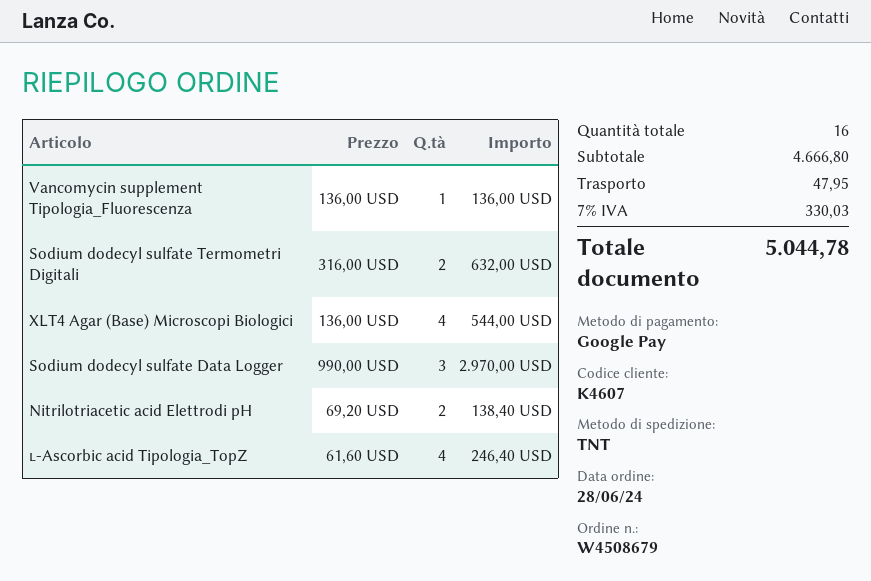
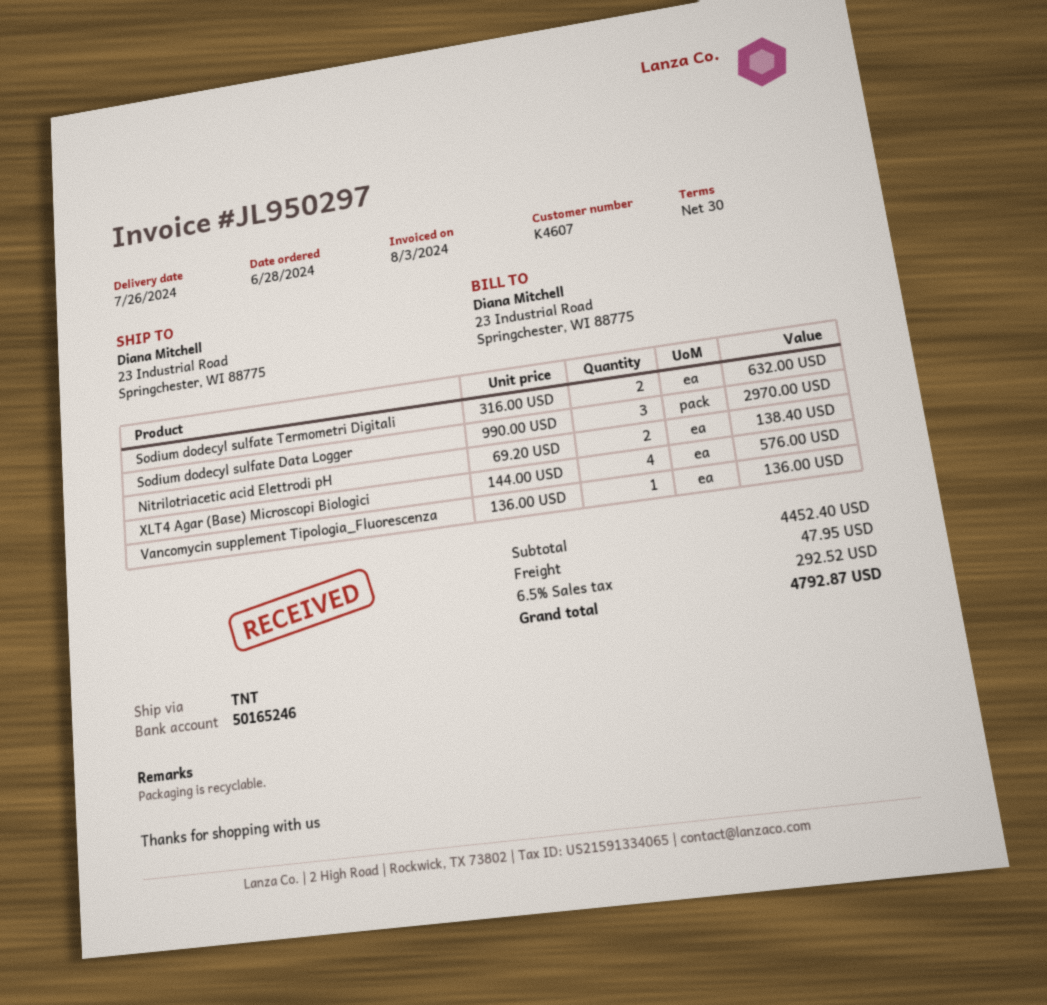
XLT4 Agar (Base) Microscopi Biologici: 4 x 136.00 = 544.00 -> 4 x 144.00 = 576.00
ʟ-Ascorbic acid Tipologia_TopZ: 4 x 61.60 = 246.40 -> none
subtotal: 4666.80 -> 4452.40
tax: 7% = 330.03 -> 6.5% = 292.52
total: 5044.78 -> 4792.87

